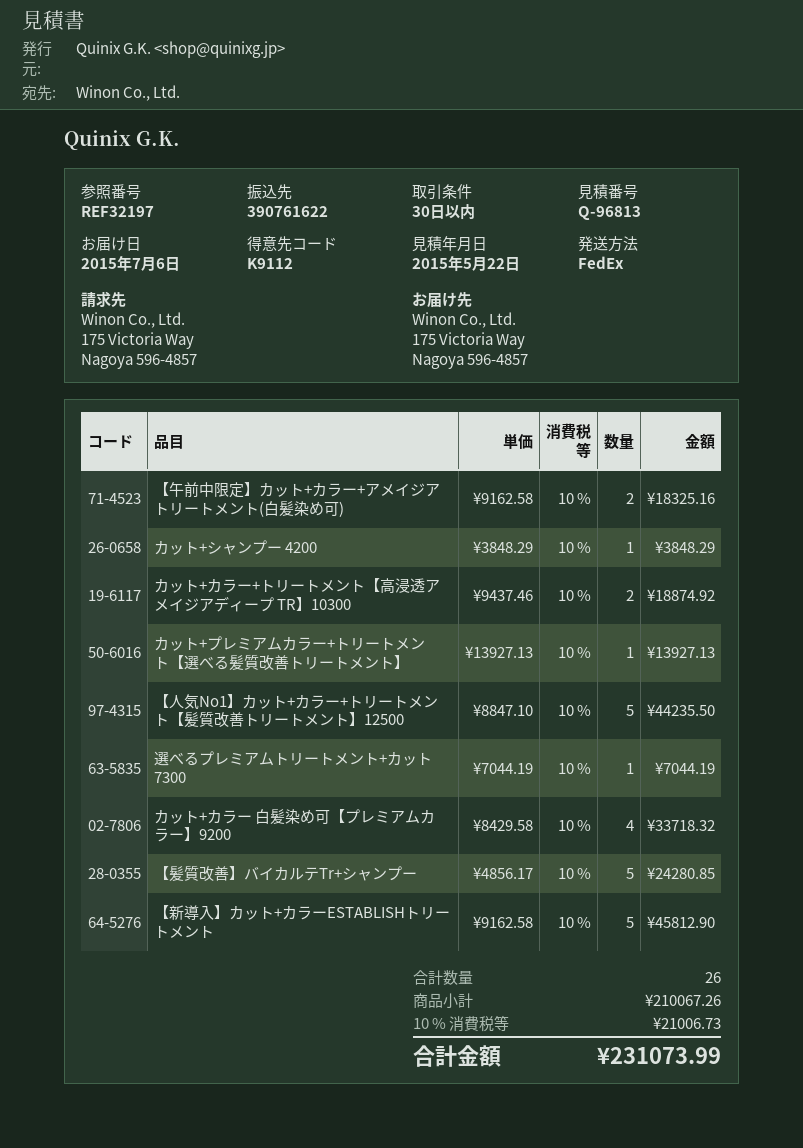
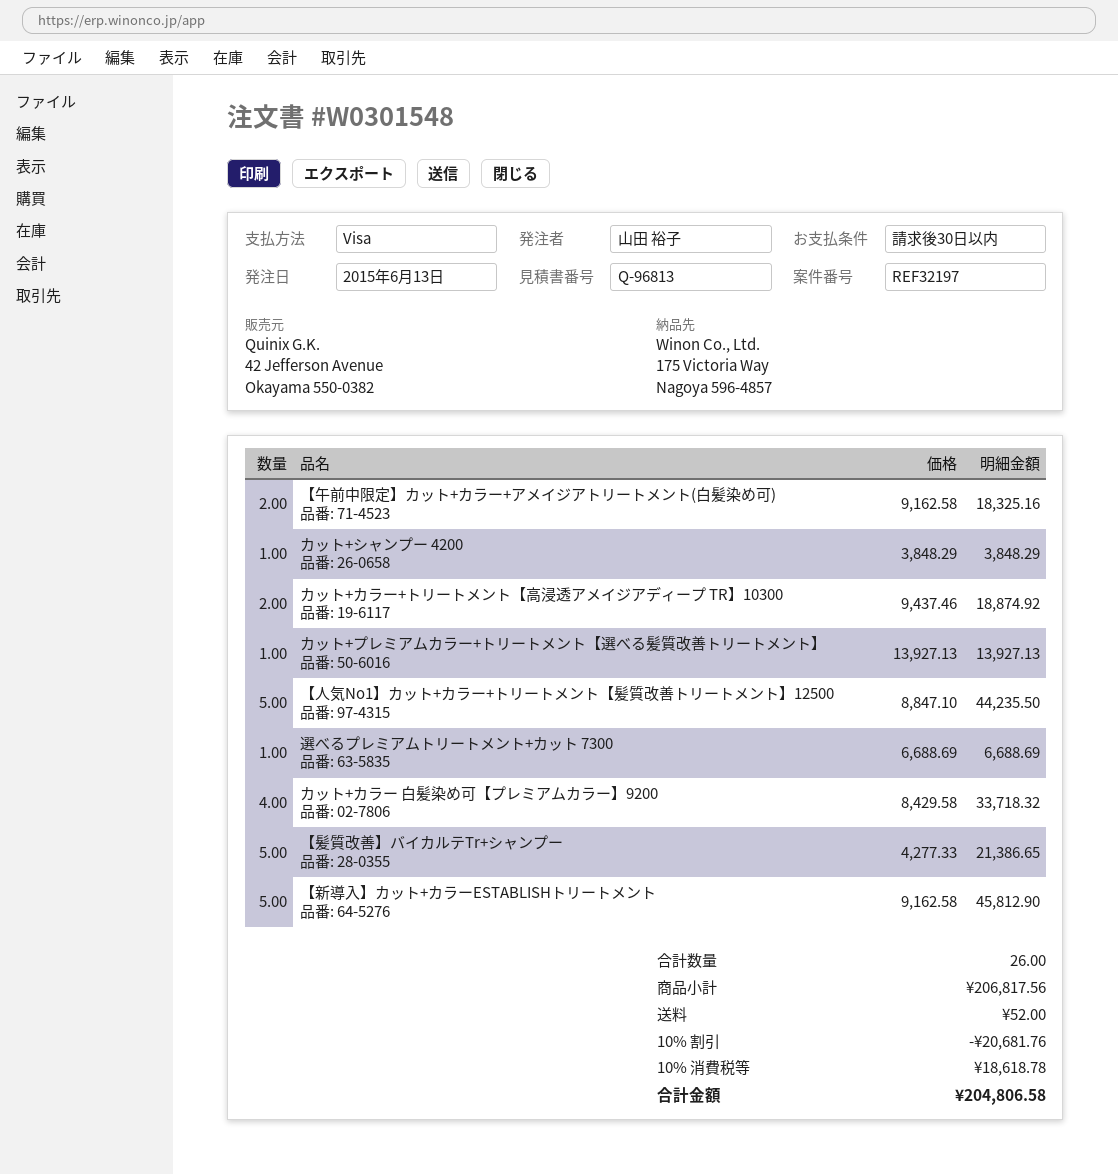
選べるプレミアムトリートメント+カット 7300: 1 x 7044.19 = 7044.19 -> 1 x 6688.69 = 6688.69
【髪質改善】バイカルテTr+シャンプー: 5 x 4856.17 = 24280.85 -> 5 x 4277.33 = 21386.65
subtotal: 210067.26 -> 206817.56
discount: none -> 10% = 20681.76
shipping: none -> 52.00
tax: 10% = 21006.73 -> 10% = 18618.78
total: 231073.99 -> 204806.58

